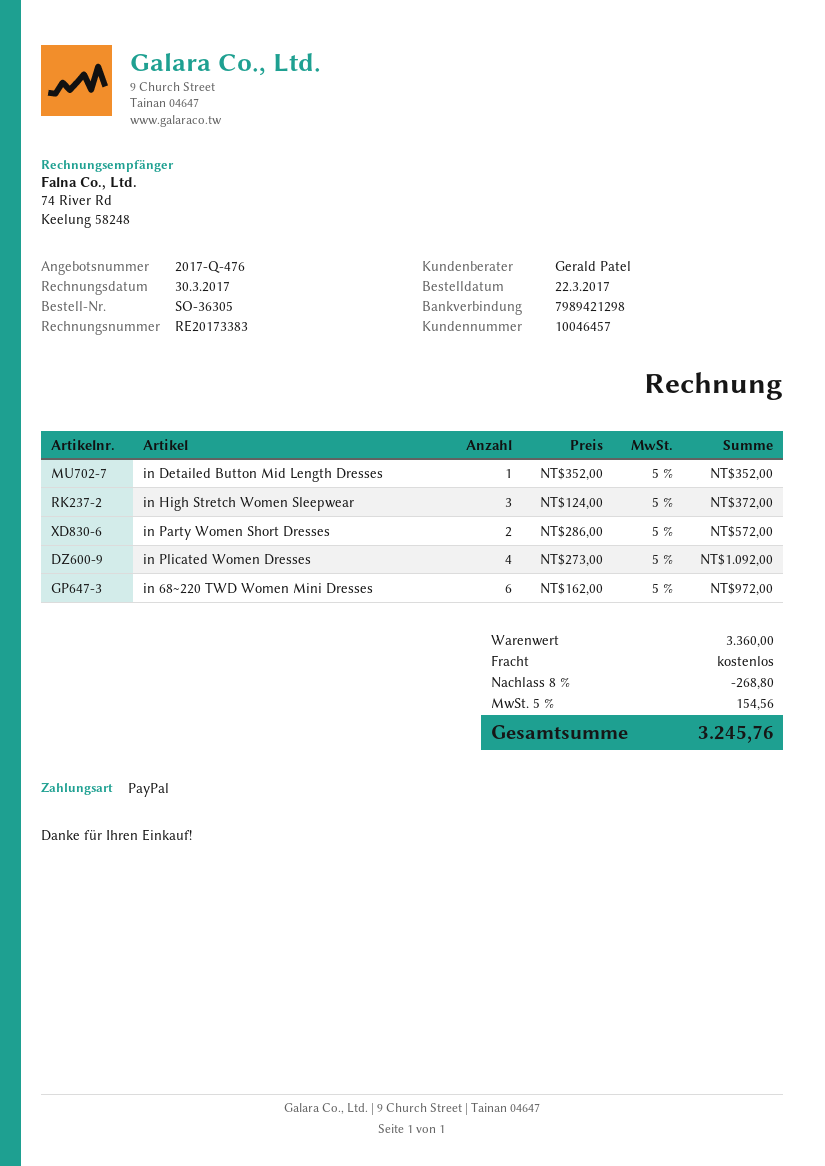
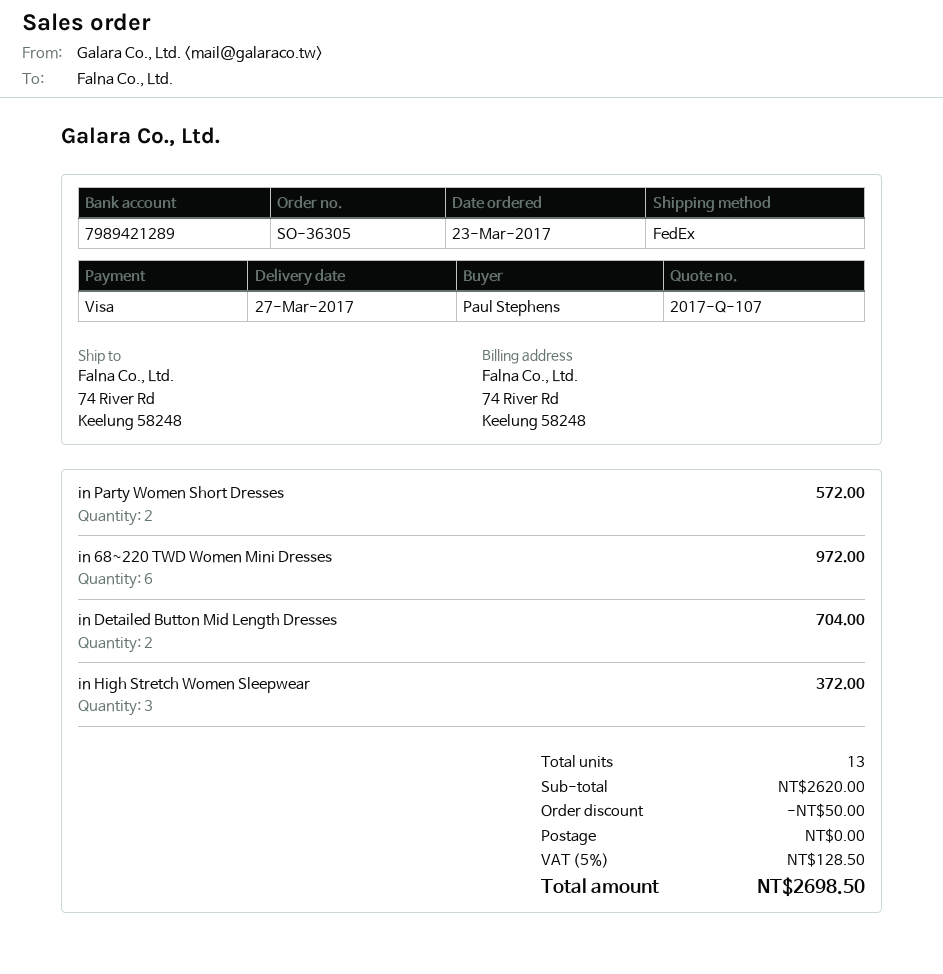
quote number: 2017-Q-476 -> 2017-Q-107
order date: 2017-03-22 -> 2017-03-23
payment method: PayPal -> Visa
bank account: 7989421298 -> 7989421289
in Detailed Button Mid Length Dresses: 1 for 352.00 -> 2 for 704.00
in Plicated Women Dresses: 4 for 1092.00 -> none
subtotal: 3360.00 -> 2620.00
discount: 268.80 -> 50.00
tax: 5% = 154.56 -> 5% = 128.50
total: 3245.76 -> 2698.50

